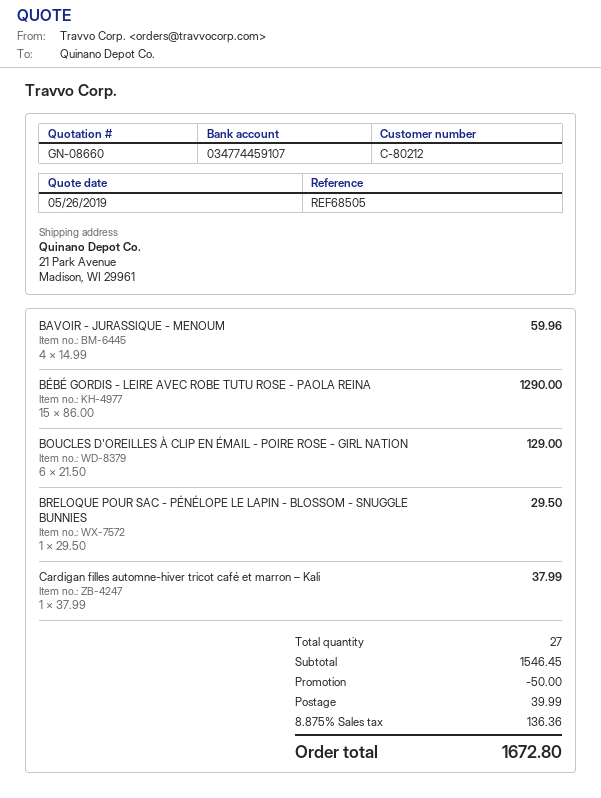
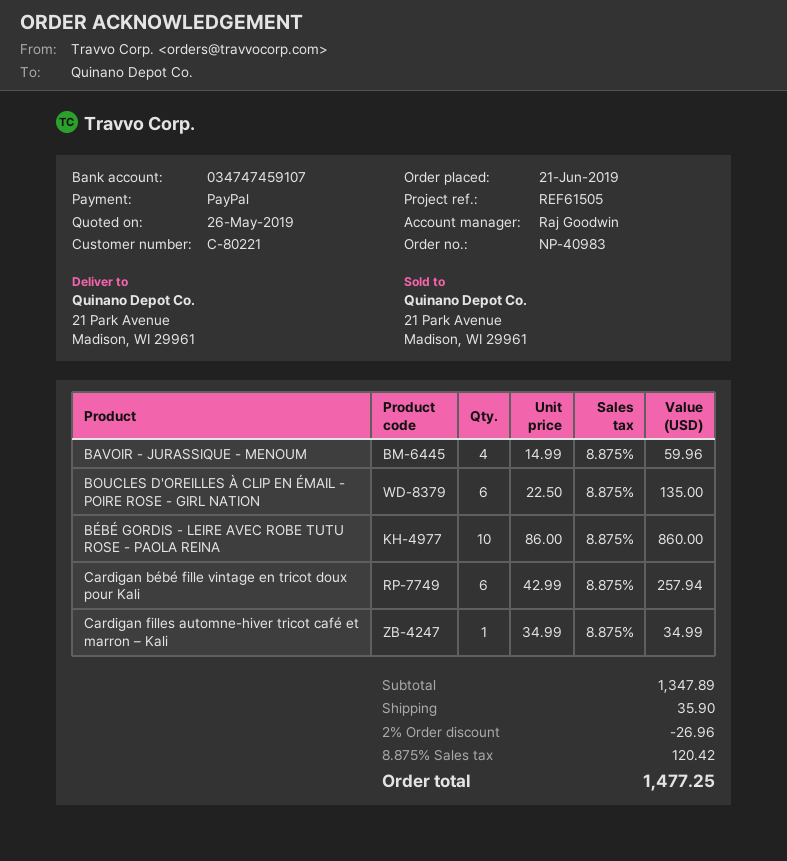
customer number: C-80212 -> C-80221
reference: REF68505 -> REF61505
bank account: 034774459107 -> 034747459107
BÉBÉ GORDIS - LEIRE AVEC ROBE TUTU ROSE - PAOLA REINA: 15 x 86.00 = 1290.00 -> 10 x 86.00 = 860.00
BOUCLES D'OREILLES À CLIP EN ÉMAIL - POIRE ROSE - GIRL NATION: 6 x 21.50 = 129.00 -> 6 x 22.50 = 135.00
BRELOQUE POUR SAC - PÉNÉLOPE LE LAPIN - BLOSSOM - SNUGGLE BUNNIES: 1 x 29.50 = 29.50 -> none
Cardigan filles automne-hiver tricot café et marron – Kali: 1 x 37.99 = 37.99 -> 1 x 34.99 = 34.99
Cardigan bébé fille vintage en tricot doux pour Kali: none -> 6 x 42.99 = 257.94
subtotal: 1546.45 -> 1347.89
discount: 50.00 -> 26.96
shipping: 39.99 -> 35.90
tax: 8.875% = 136.36 -> 8.875% = 120.42
total: 1672.80 -> 1477.25

